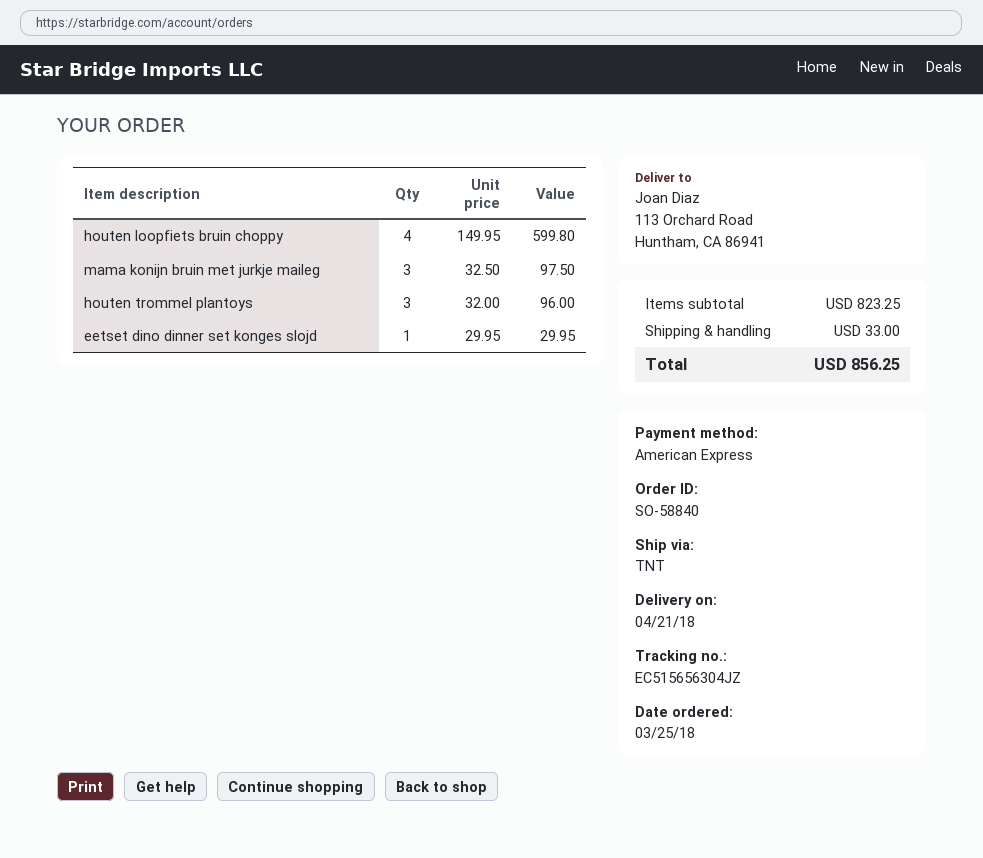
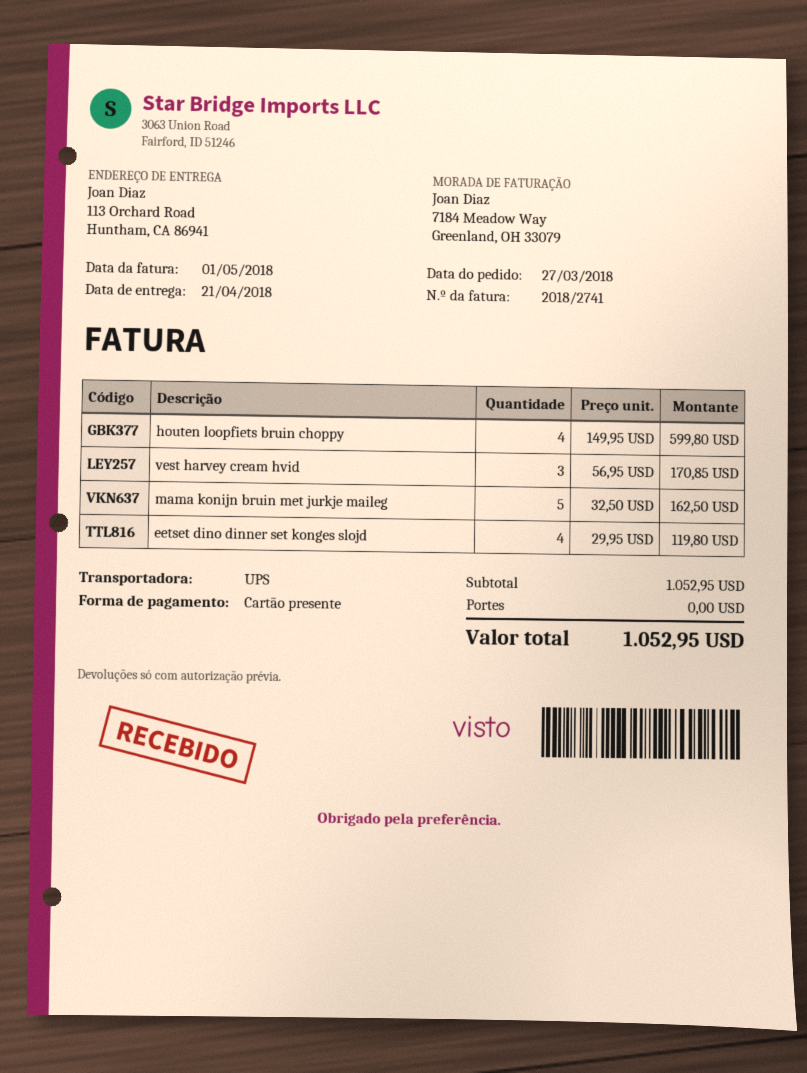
order date: 2018-03-25 -> 2018-03-27
payment method: American Express -> gift card
shipping method: TNT -> UPS
mama konijn bruin met jurkje maileg: 3 x 32.50 = 97.50 -> 5 x 32.50 = 162.50
houten trommel plantoys: 3 x 32.00 = 96.00 -> none
eetset dino dinner set konges slojd: 1 x 29.95 = 29.95 -> 4 x 29.95 = 119.80
vest harvey cream hvid: none -> 3 x 56.95 = 170.85
subtotal: 823.25 -> 1052.95
shipping: 33.00 -> 0.00
total: 856.25 -> 1052.95

